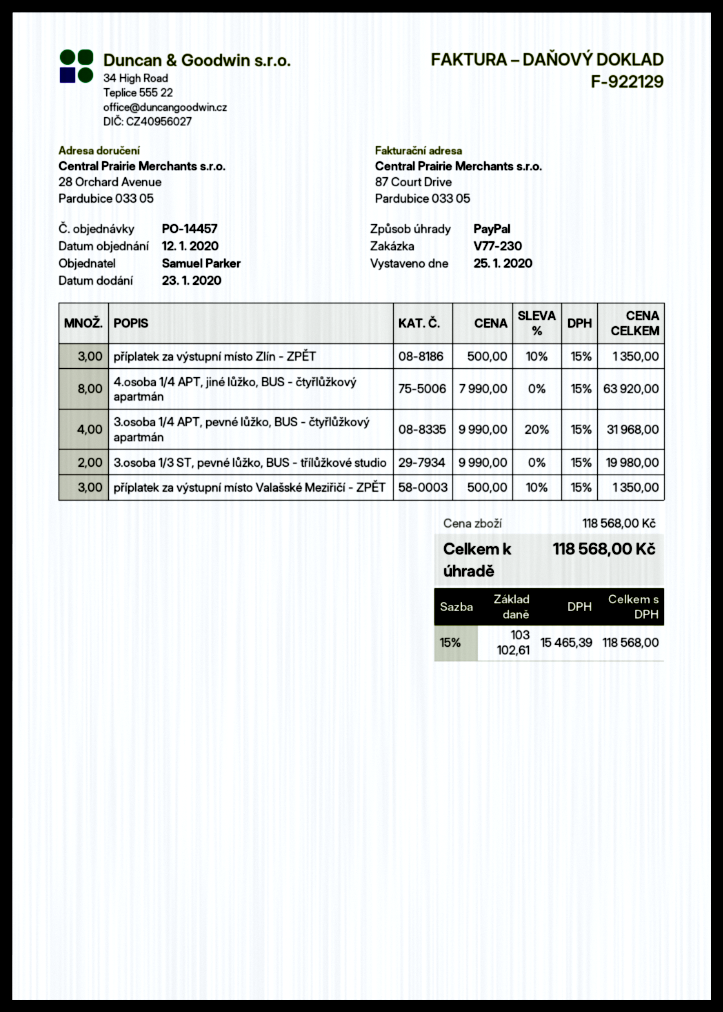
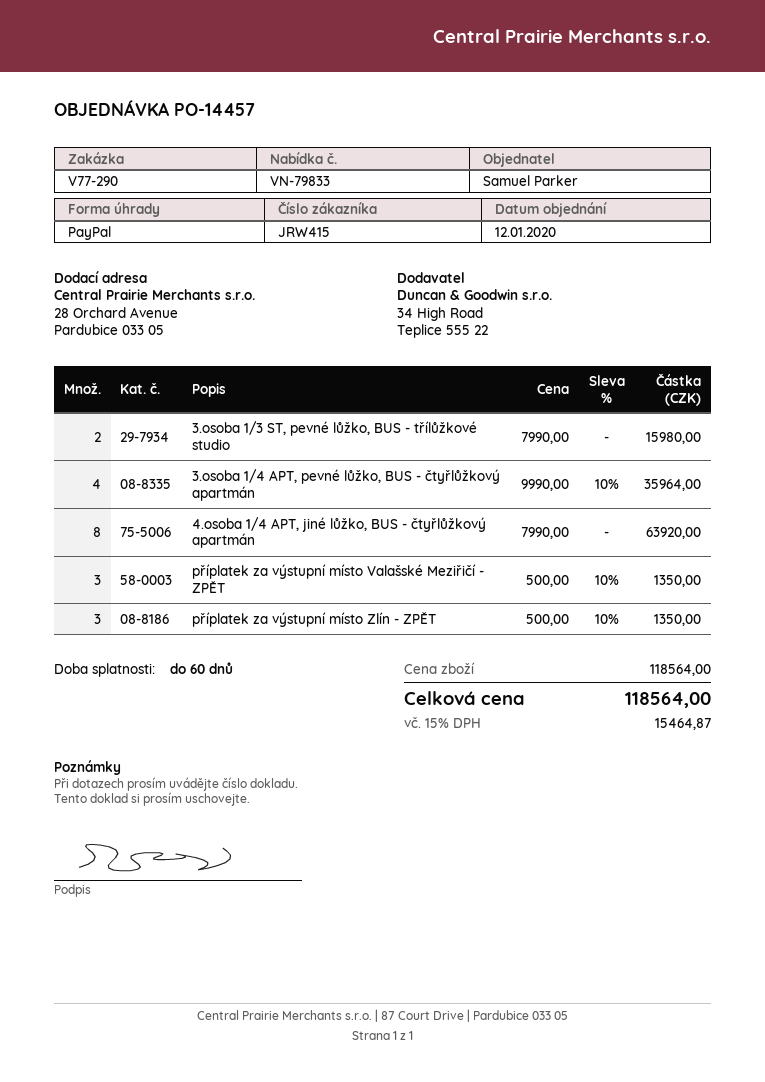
reference: V77-230 -> V77-290
3.osoba 1/4 APT, pevné lůžko, BUS - čtyřlůžkový apartmán: 4 x 9990.00 - 20% = 31968.00 -> 4 x 9990.00 - 10% = 35964.00
3.osoba 1/3 ST, pevné lůžko, BUS - třílůžkové studio: 2 x 9990.00 = 19980.00 -> 2 x 7990.00 = 15980.00
subtotal: 118568.00 -> 118564.00
tax: 15% = 15465.39 -> 15% = 15464.87
total: 118568.00 -> 118564.00

